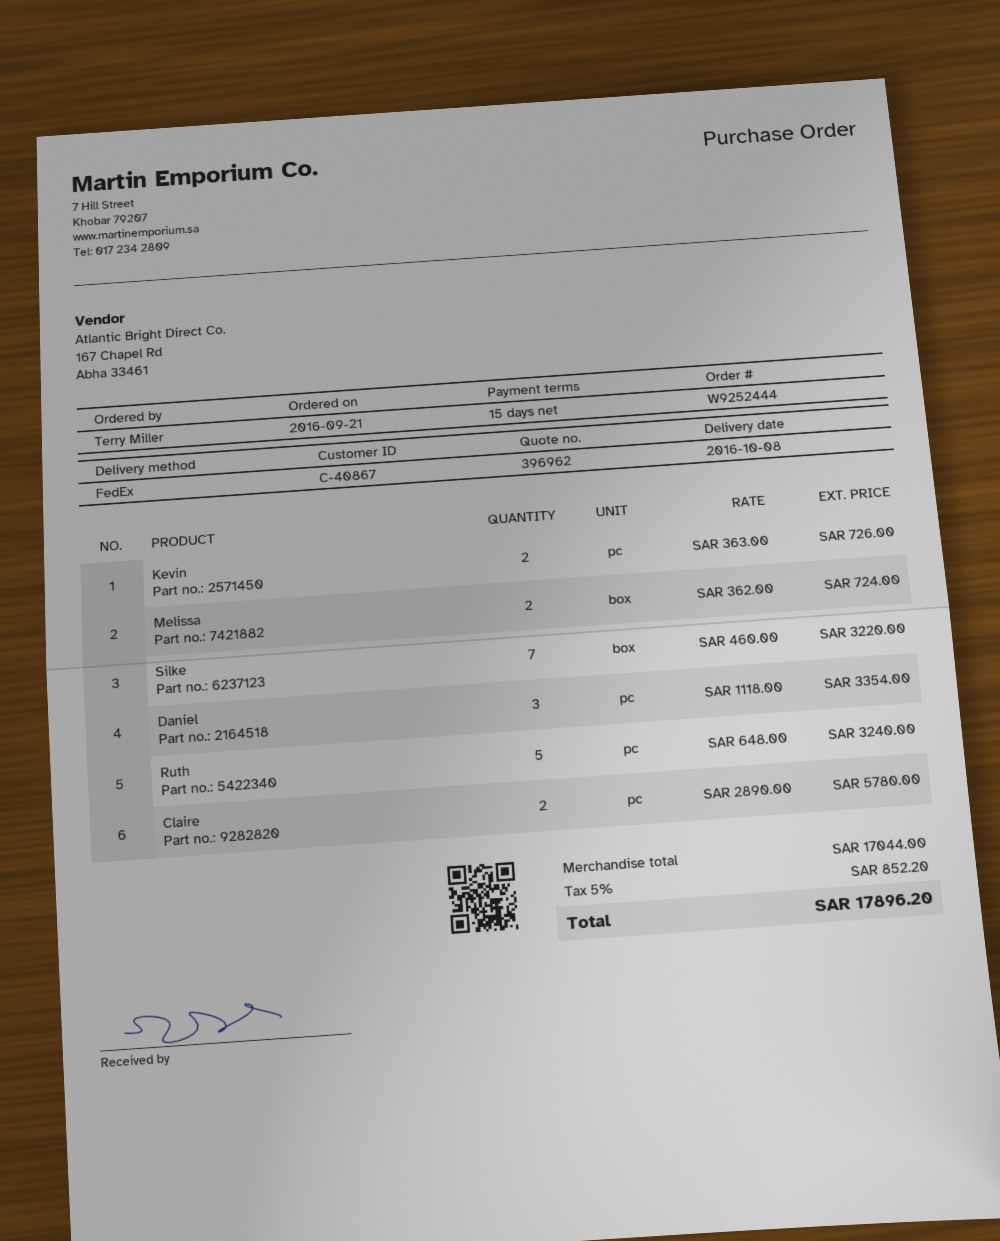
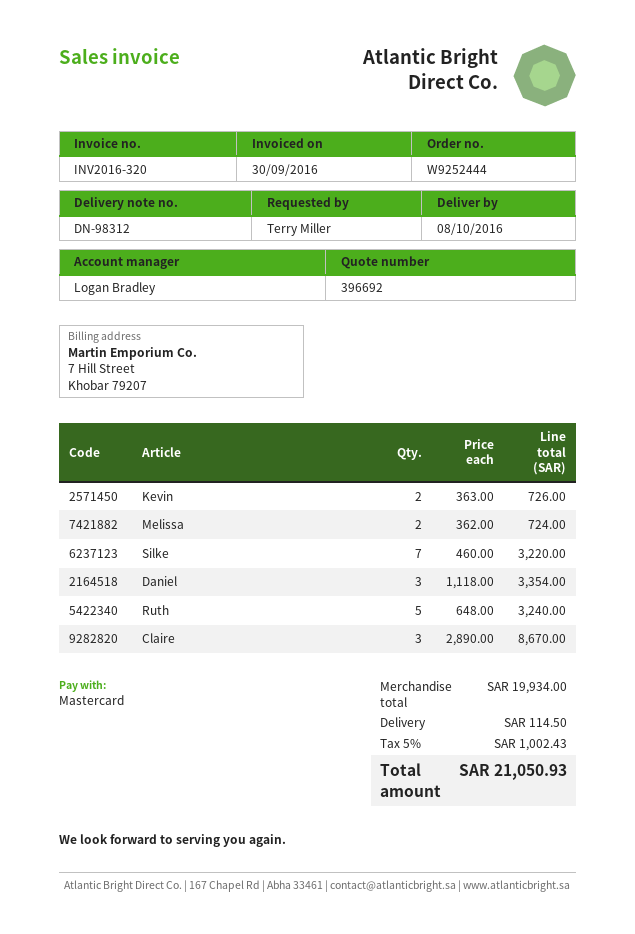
quote number: 396962 -> 396692
Claire: 2 x 2890.00 = 5780.00 -> 3 x 2890.00 = 8670.00
subtotal: 17044.00 -> 19934.00
shipping: none -> 114.50
tax: 5% = 852.20 -> 5% = 1002.43
total: 17896.20 -> 21050.93

